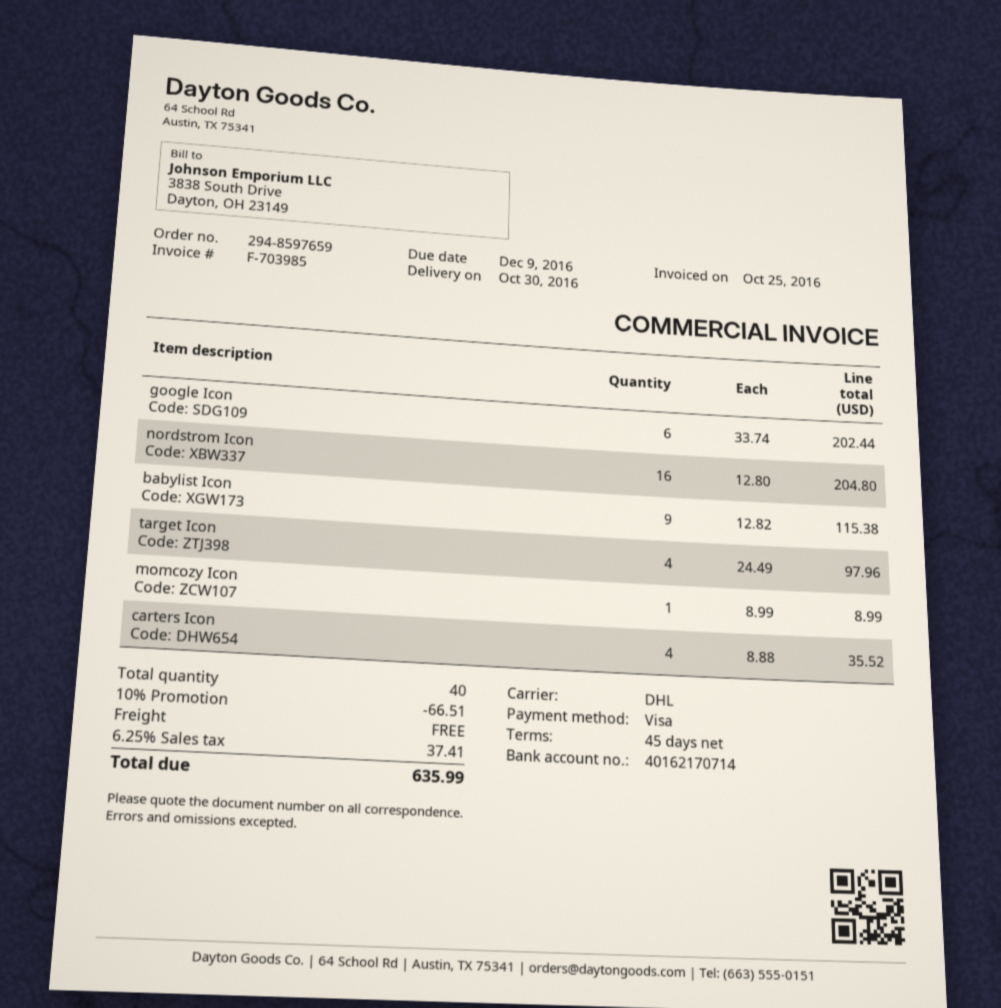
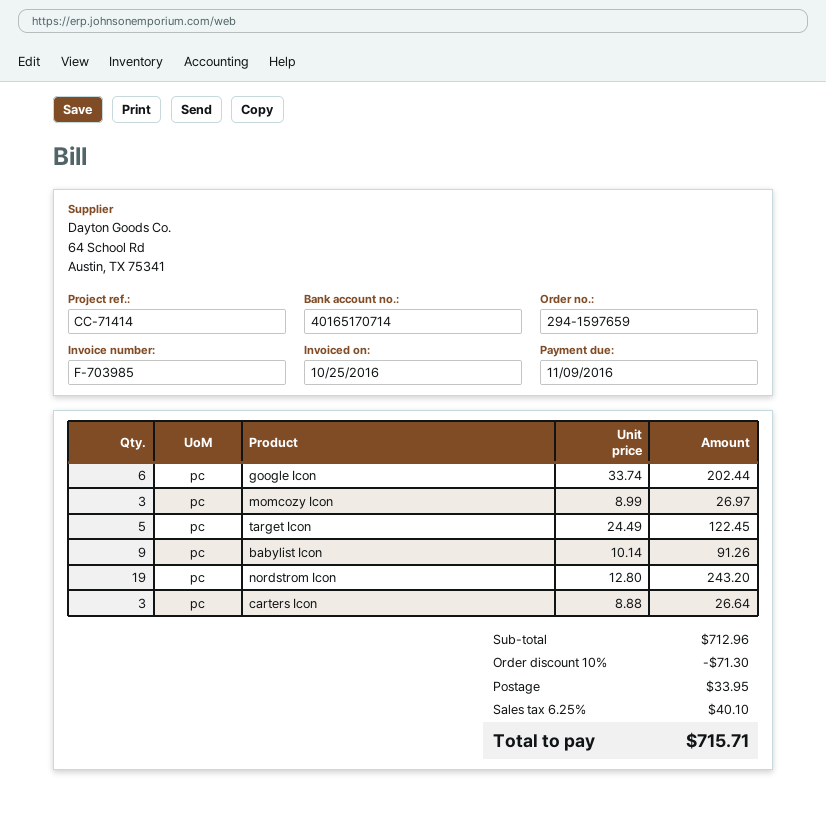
order number: 294-8597659 -> 294-1597659
due date: 2016-12-09 -> 2016-11-09
bank account: 40162170714 -> 40165170714
nordstrom Icon: 16 x 12.80 = 204.80 -> 19 x 12.80 = 243.20
babylist Icon: 9 x 12.82 = 115.38 -> 9 x 10.14 = 91.26
target Icon: 4 x 24.49 = 97.96 -> 5 x 24.49 = 122.45
momcozy Icon: 1 x 8.99 = 8.99 -> 3 x 8.99 = 26.97
carters Icon: 4 x 8.88 = 35.52 -> 3 x 8.88 = 26.64
discount: 10% = 66.51 -> 10% = 71.30
shipping: 0.00 -> 33.95
tax: 6.25% = 37.41 -> 6.25% = 40.10
total: 635.99 -> 715.71

